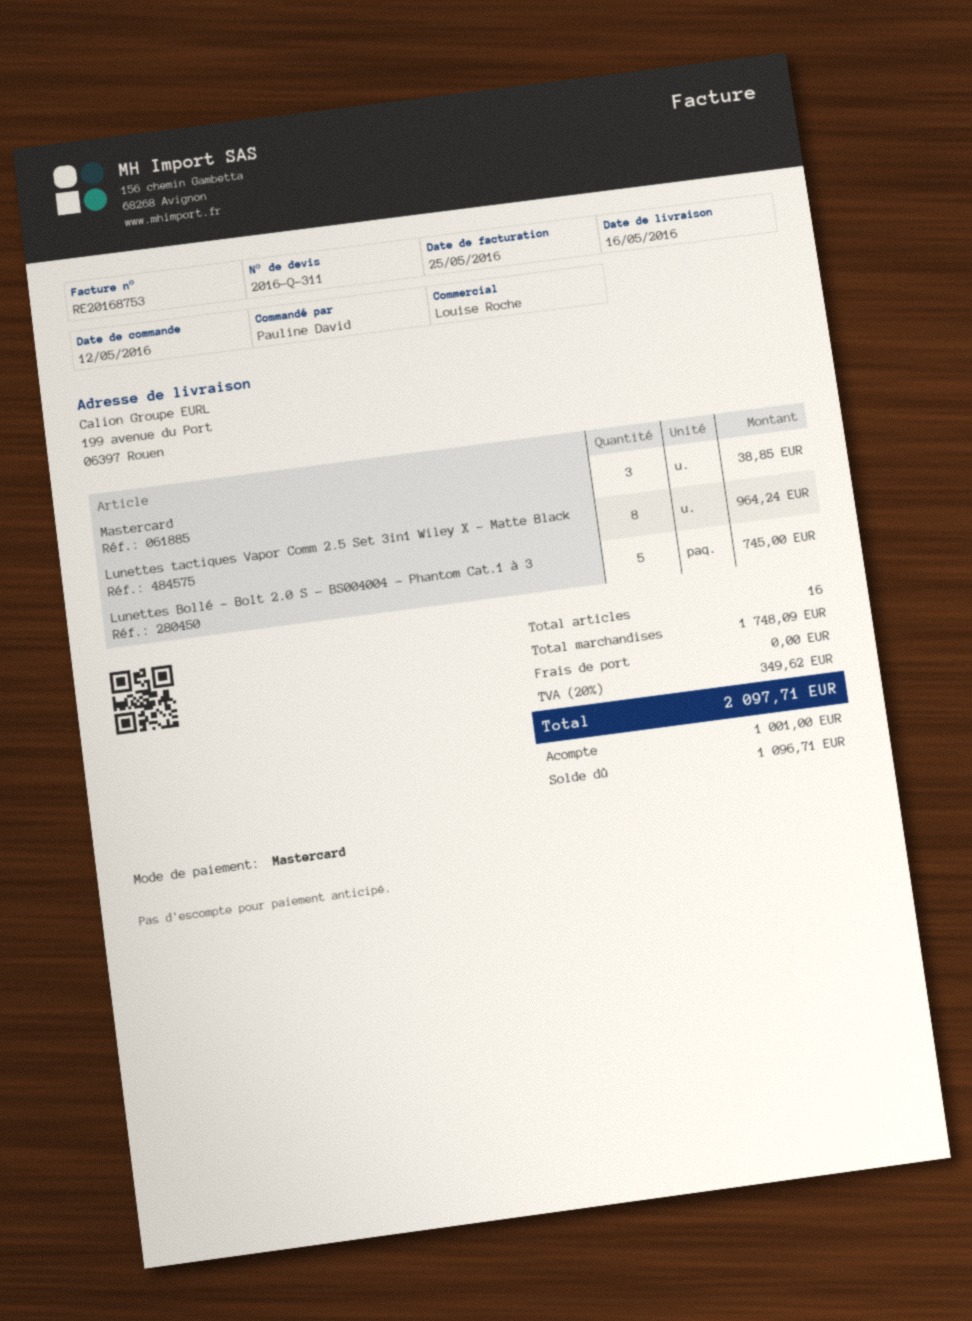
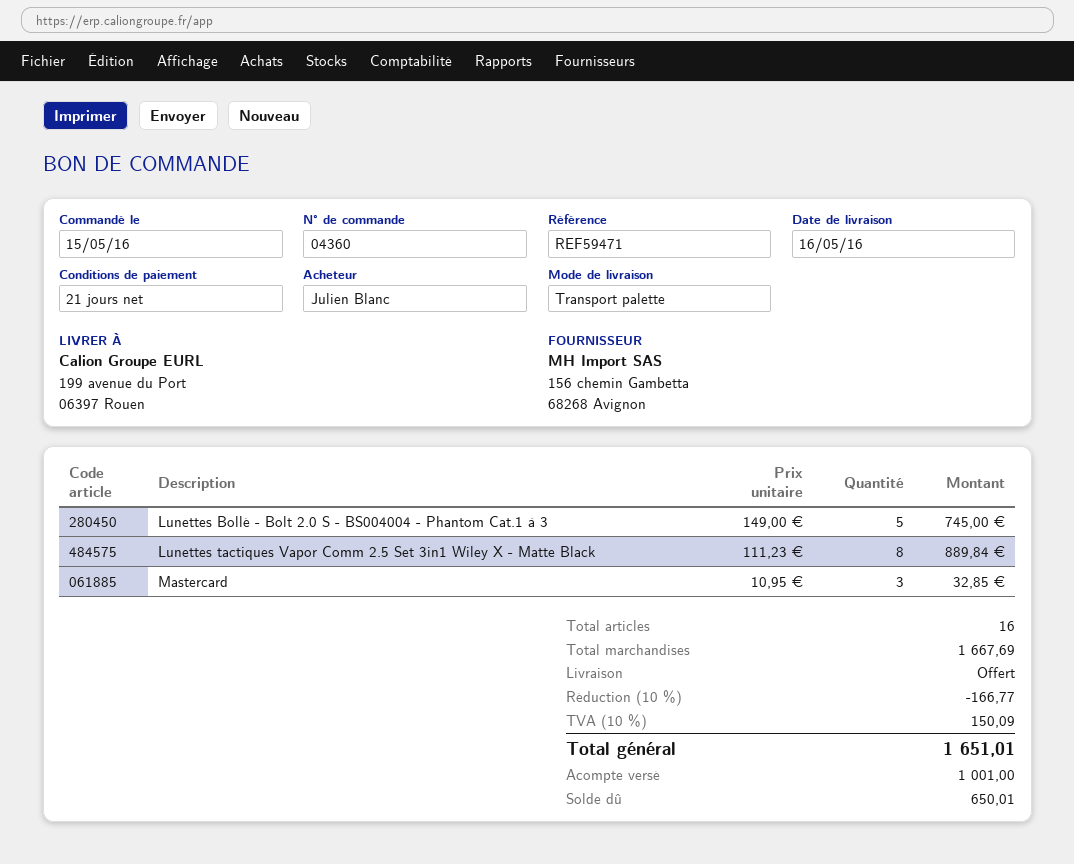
order date: 2016-05-12 -> 2016-05-15
ordered by: Pauline David -> Julien Blanc
Mastercard: 3 for 38.85 -> 3 for 32.85
Lunettes tactiques Vapor Comm 2.5 Set 3in1 Wiley X - Matte Black: 8 for 964.24 -> 8 for 889.84
subtotal: 1748.09 -> 1667.69
discount: none -> 10% = 166.77
tax: 20% = 349.62 -> 10% = 150.09
total: 2097.71 -> 1651.01
balance: 1096.71 -> 650.01

